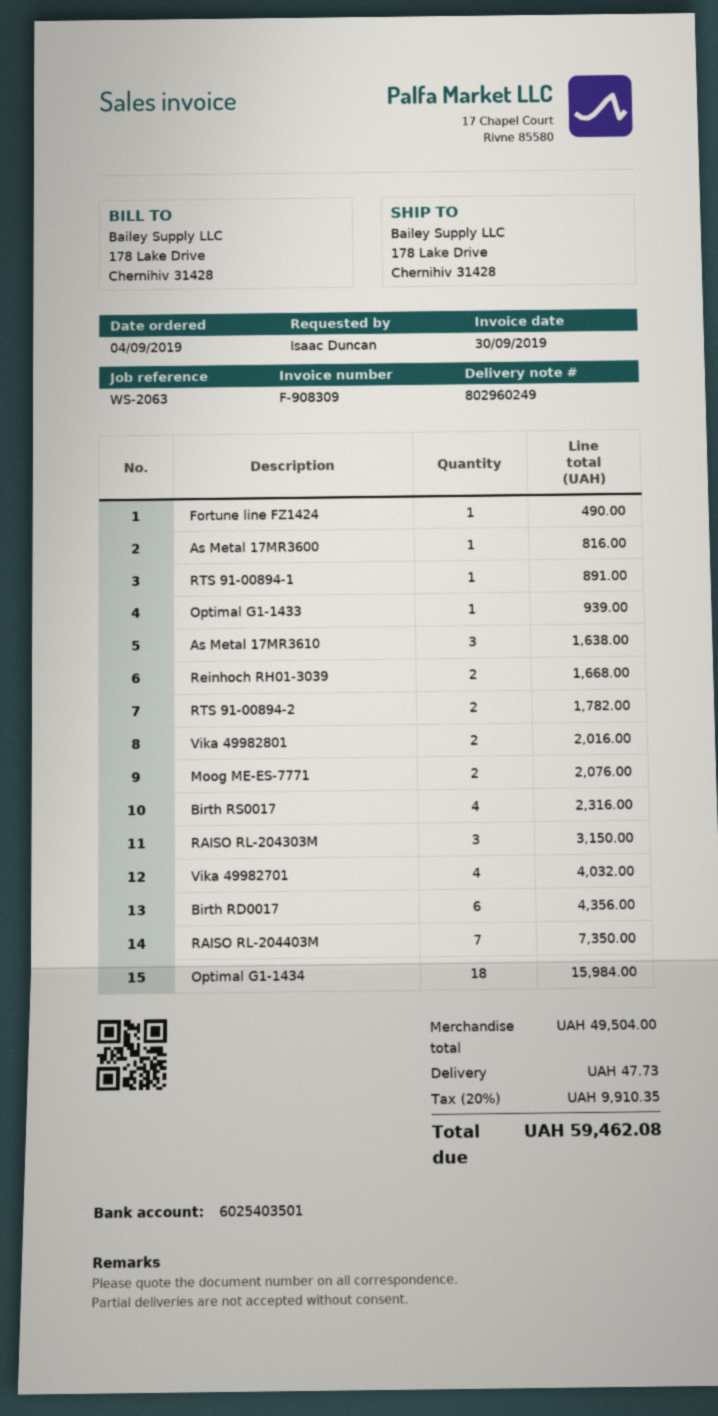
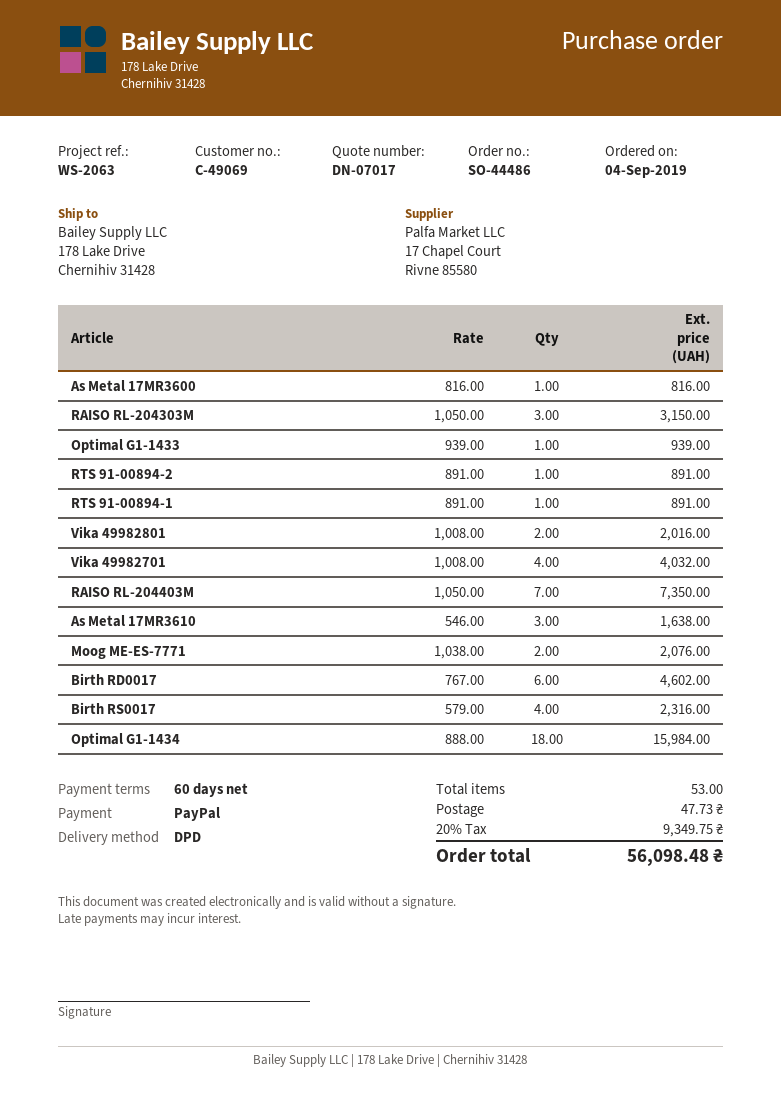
Fortune line FZ1424: 1 for 490.00 -> none
Reinhoch RH01-3039: 2 for 1668.00 -> none
RTS 91-00894-2: 2 for 1782.00 -> 1 for 891.00
Birth RD0017: 6 for 4356.00 -> 6 for 4602.00
tax: 20% = 9910.35 -> 20% = 9349.75
total: 59462.08 -> 56098.48

